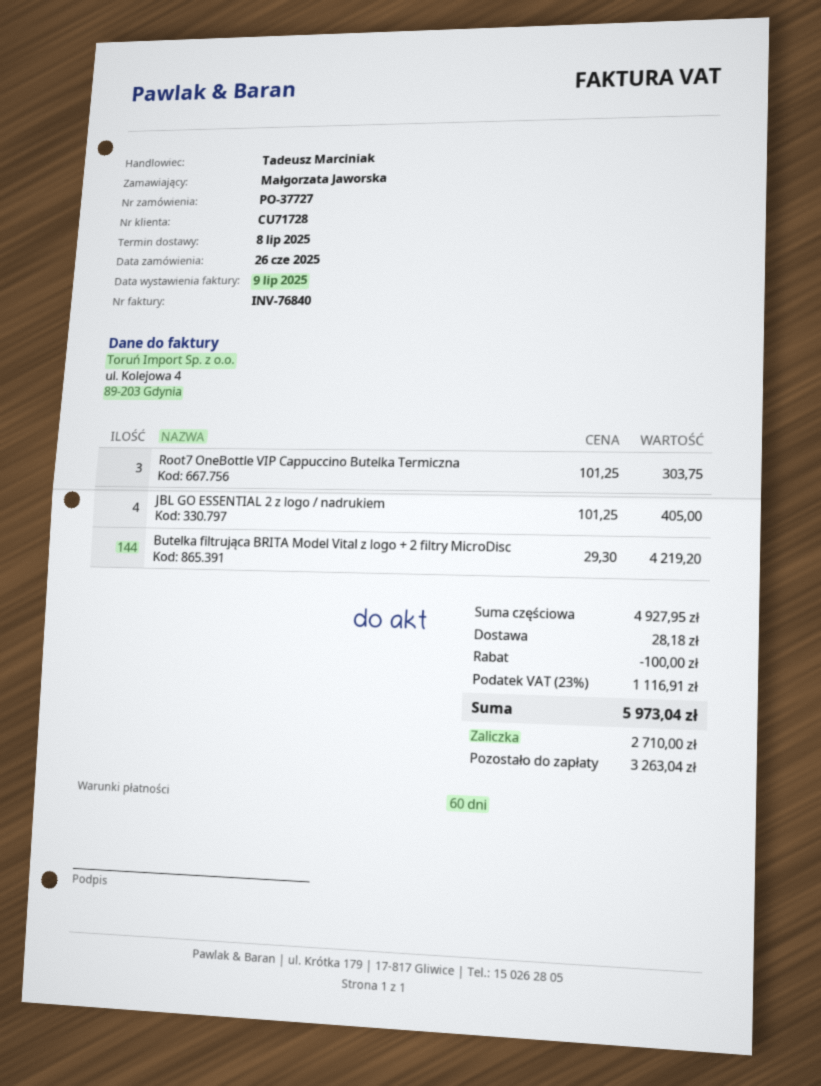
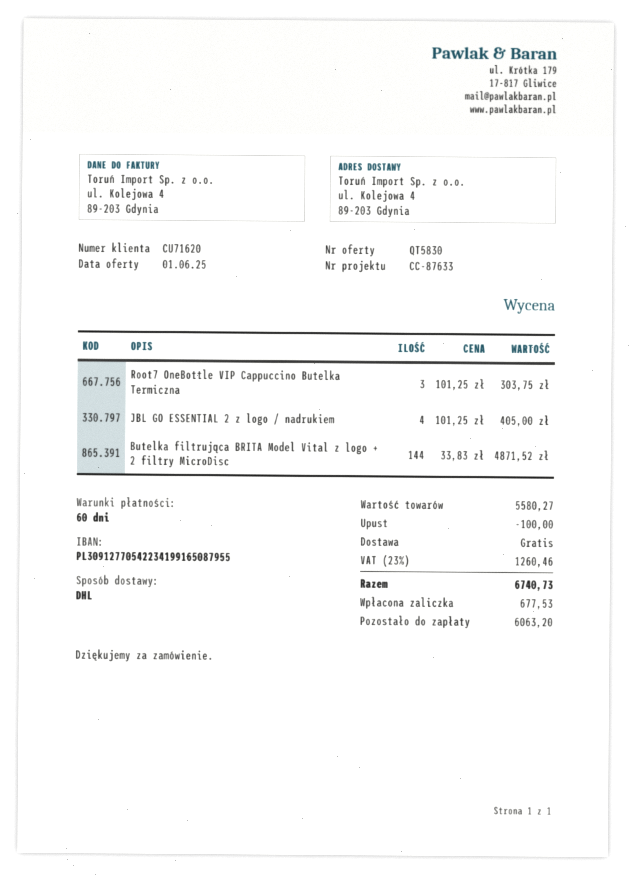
customer number: CU71728 -> CU71620
Butelka filtrująca BRITA Model Vital z logo + 2 filtry MicroDisc: 144 x 29.30 = 4219.20 -> 144 x 33.83 = 4871.52
subtotal: 4927.95 -> 5580.27
shipping: 28.18 -> 0.00
tax: 23% = 1116.91 -> 23% = 1260.46
total: 5973.04 -> 6740.73
deposit: 2710.00 -> 677.53
balance: 3263.04 -> 6063.20

